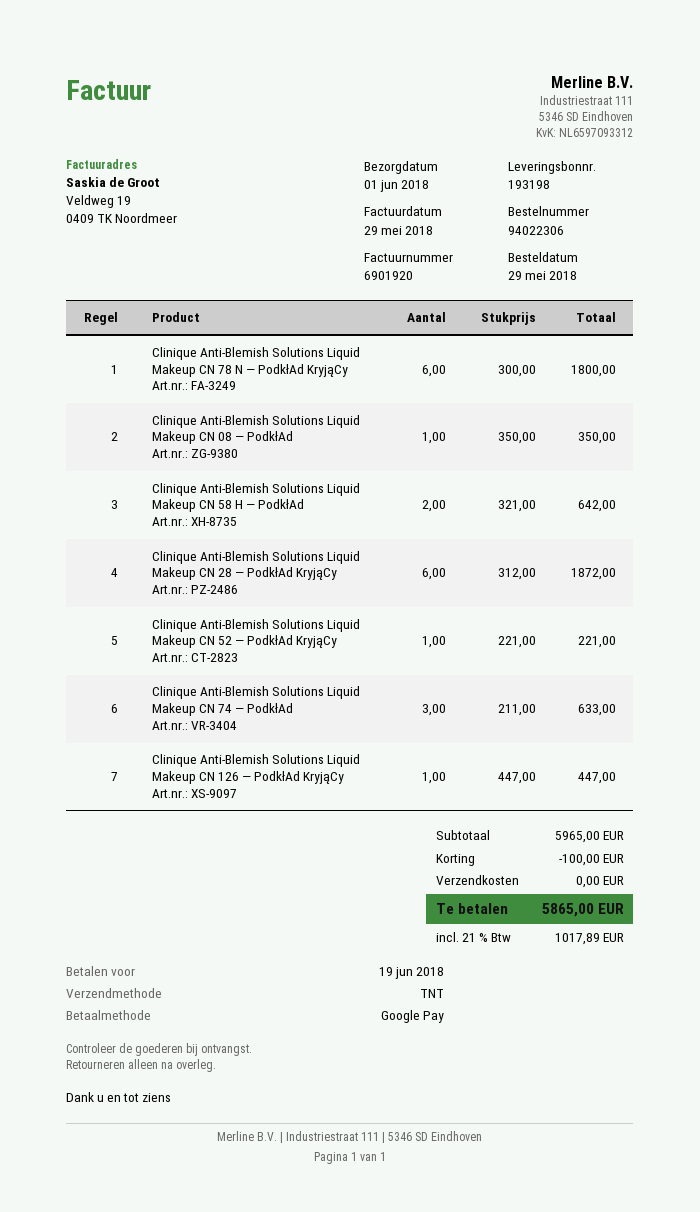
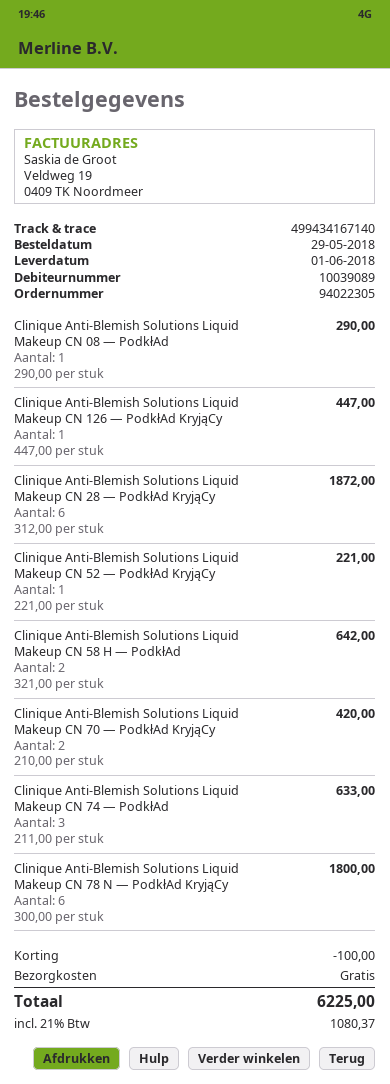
order number: 94022306 -> 94022305
Clinique Anti-Blemish Solutions Liquid Makeup CN 08 — PodkłAd: 1 x 350.00 = 350.00 -> 1 x 290.00 = 290.00
Clinique Anti-Blemish Solutions Liquid Makeup CN 70 — PodkłAd KryjąCy: none -> 2 x 210.00 = 420.00
tax: 21% = 1017.89 -> 21% = 1080.37
total: 5865.00 -> 6225.00

